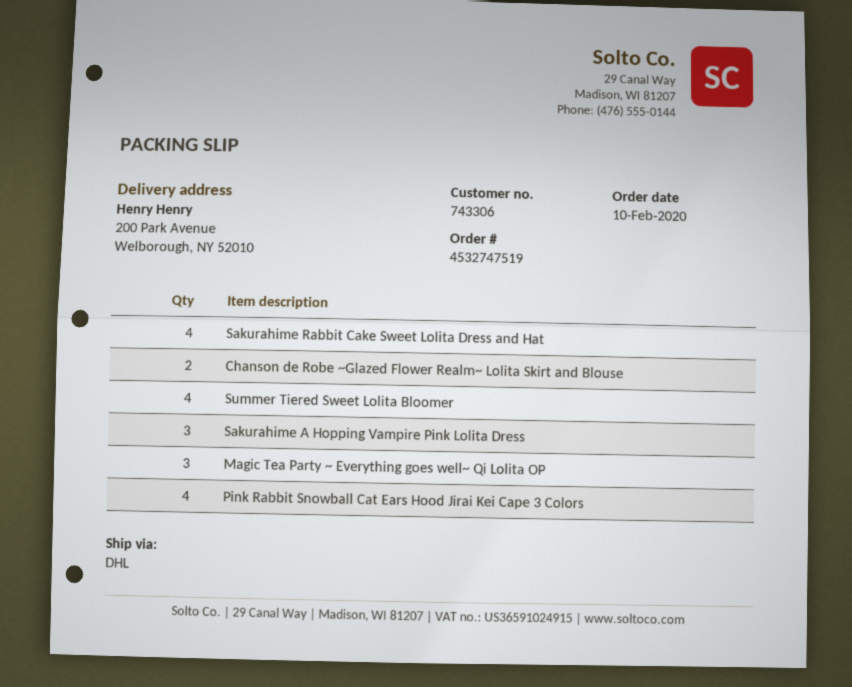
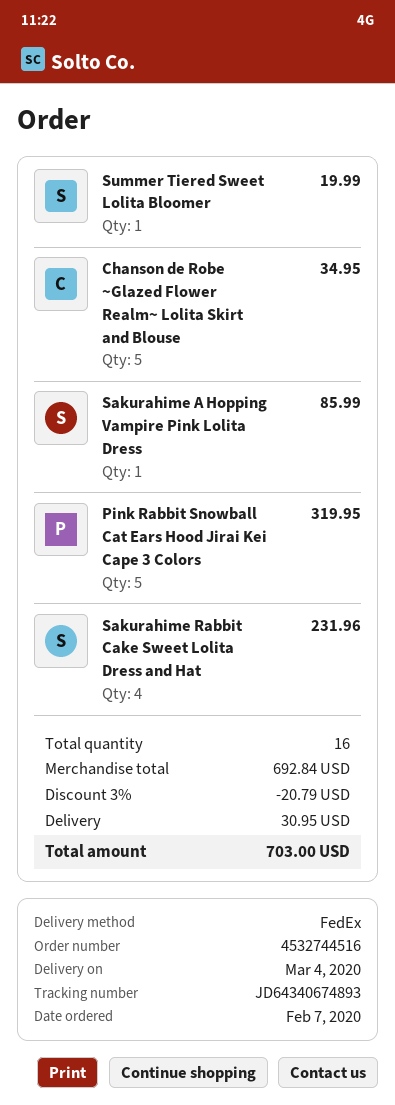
order number: 4532747519 -> 4532744516
order date: 2020-02-10 -> 2020-02-07
shipping method: DHL -> FedEx
Chanson de Robe ~Glazed Flower Realm~ Lolita Skirt and Blouse: 2 -> 5
Summer Tiered Sweet Lolita Bloomer: 4 -> 1
Sakurahime A Hopping Vampire Pink Lolita Dress: 3 -> 1
Magic Tea Party ~ Everything goes well~ Qi Lolita OP: 3 -> none
Pink Rabbit Snowball Cat Ears Hood Jirai Kei Cape 3 Colors: 4 -> 5

